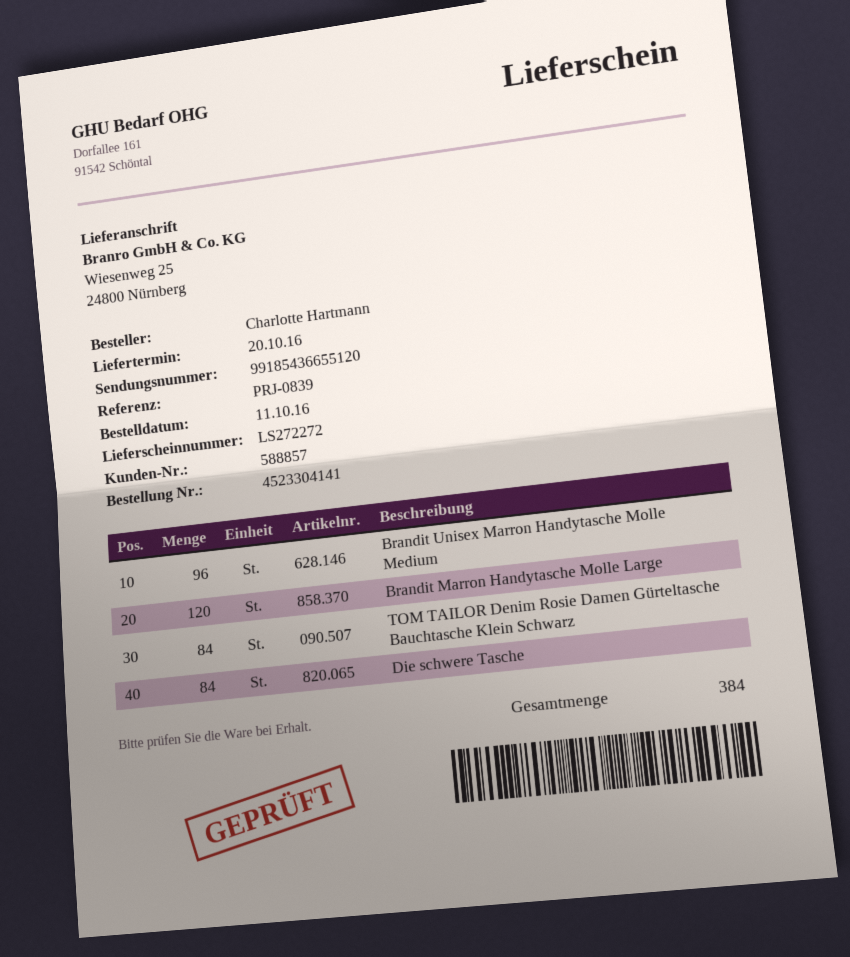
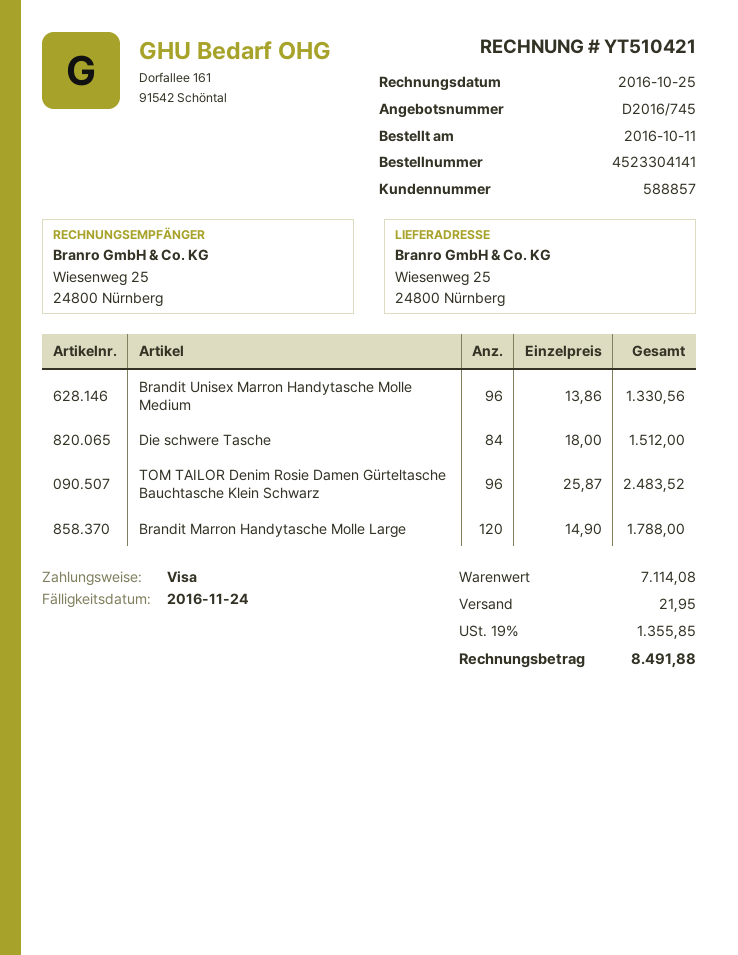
TOM TAILOR Denim Rosie Damen Gürteltasche Bauchtasche Klein Schwarz: 84 -> 96

